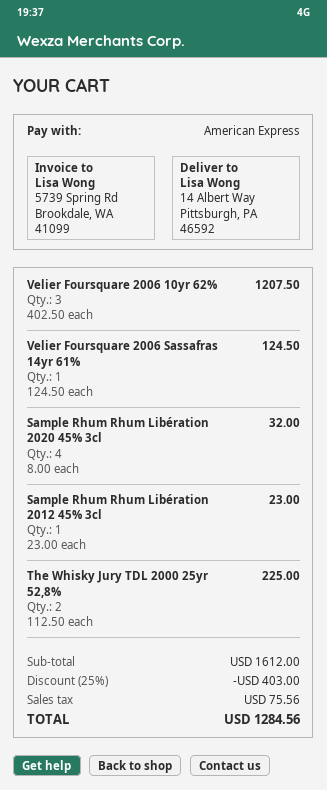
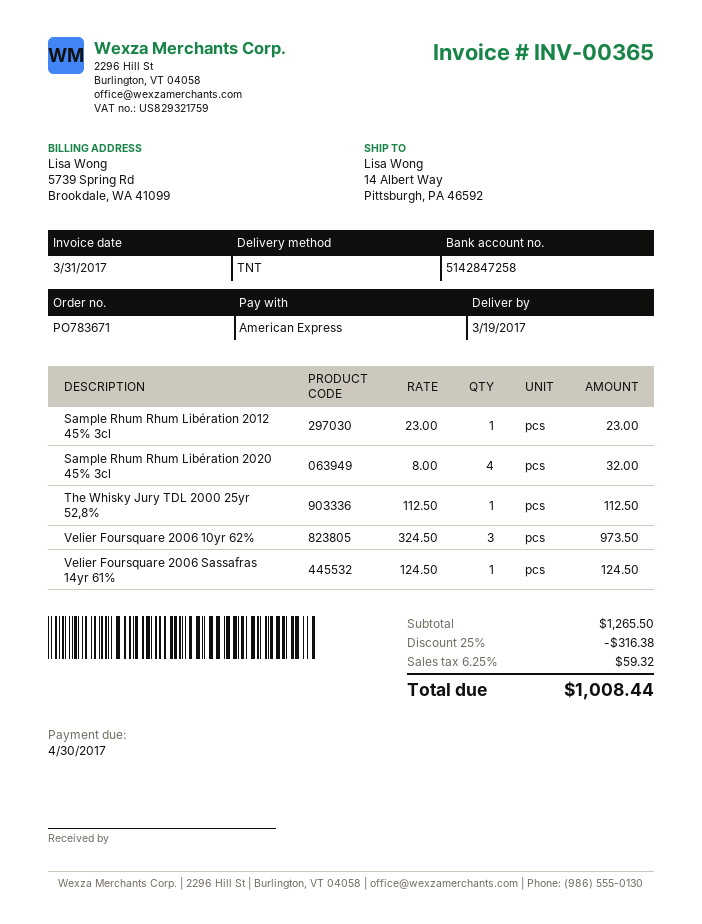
Velier Foursquare 2006 10yr 62%: 3 x 402.50 = 1207.50 -> 3 x 324.50 = 973.50
The Whisky Jury TDL 2000 25yr 52,8%: 2 x 112.50 = 225.00 -> 1 x 112.50 = 112.50
subtotal: 1612.00 -> 1265.50
discount: 25% = 403.00 -> 25% = 316.38
tax: 75.56 -> 59.32
total: 1284.56 -> 1008.44

